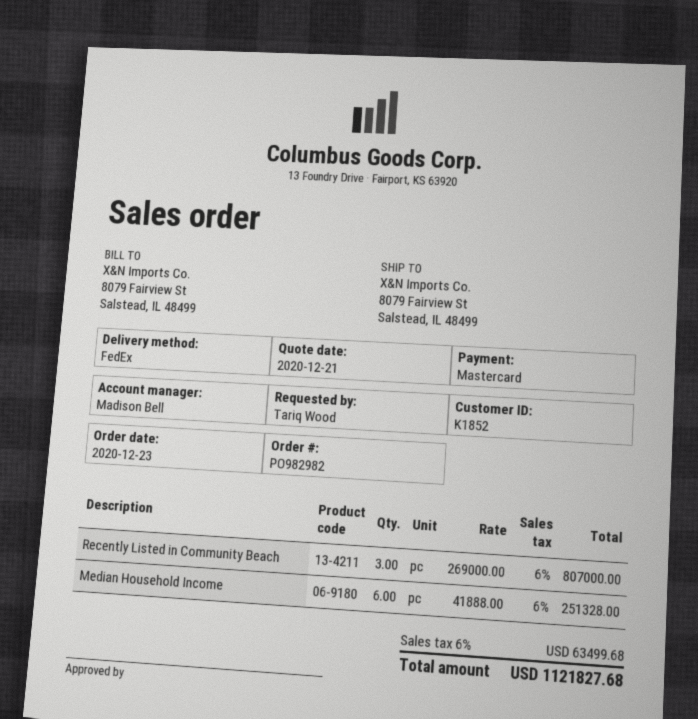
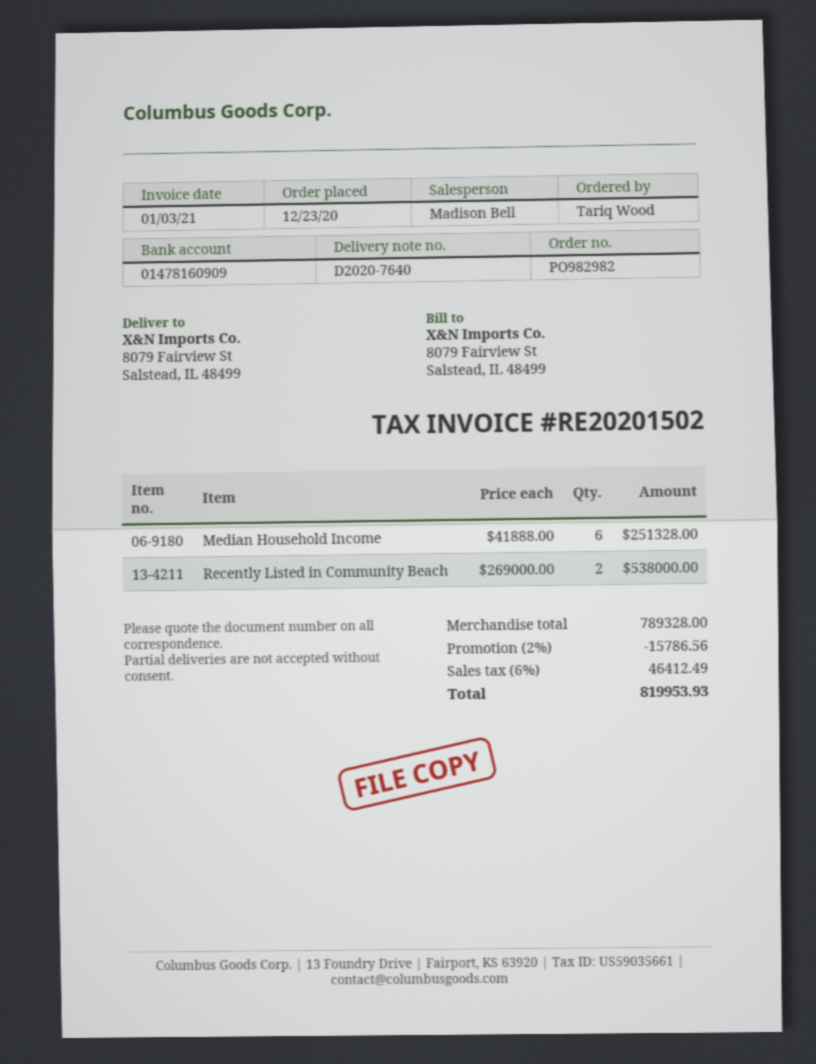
Recently Listed in Community Beach: 3 x 269000.00 = 807000.00 -> 2 x 269000.00 = 538000.00
discount: none -> 2% = 15786.56
tax: 6% = 63499.68 -> 6% = 46412.49
total: 1121827.68 -> 819953.93

